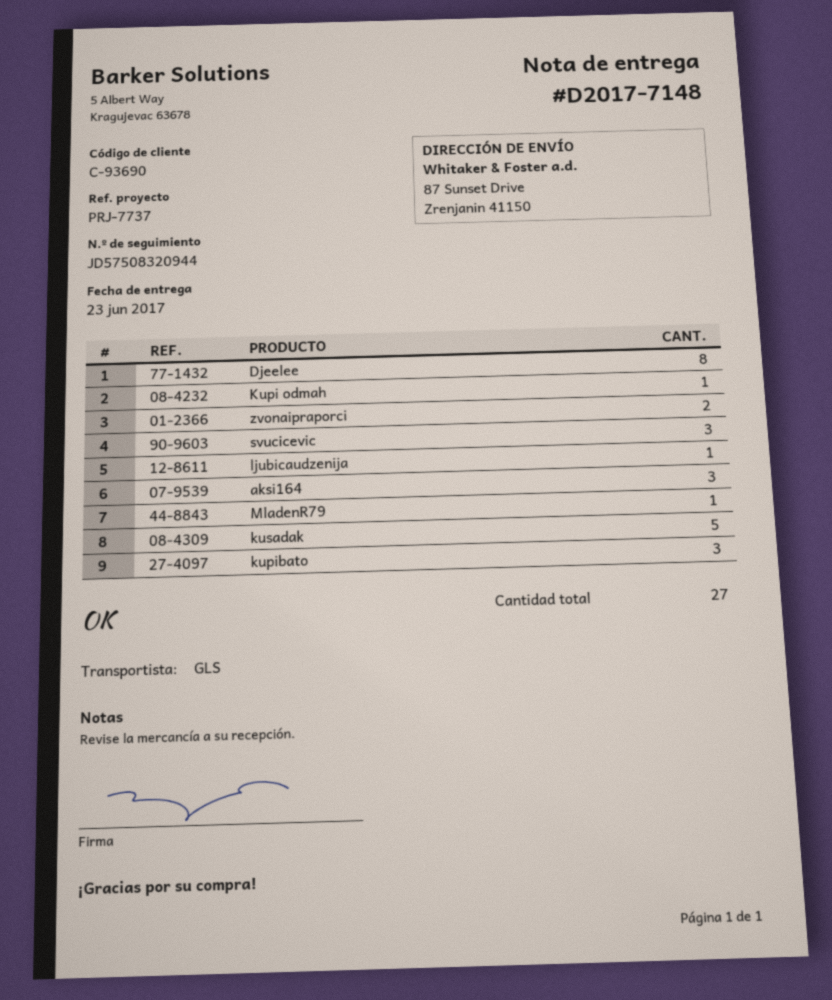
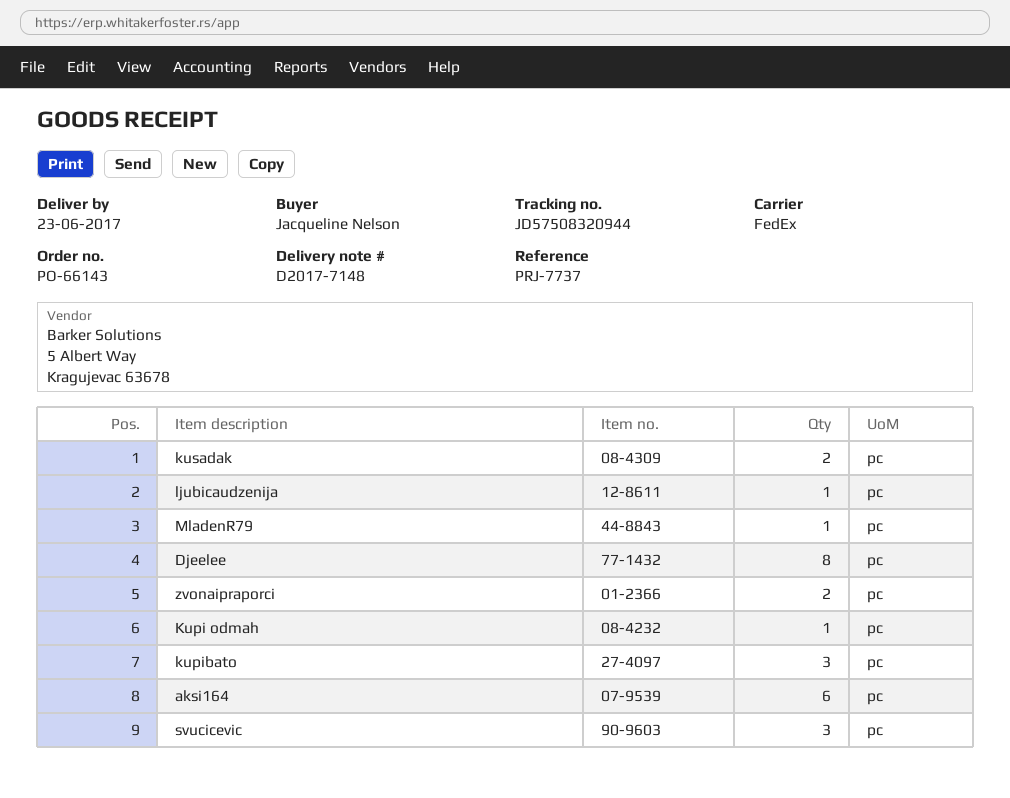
shipping method: GLS -> FedEx
aksi164: 3 -> 6
kusadak: 5 -> 2

